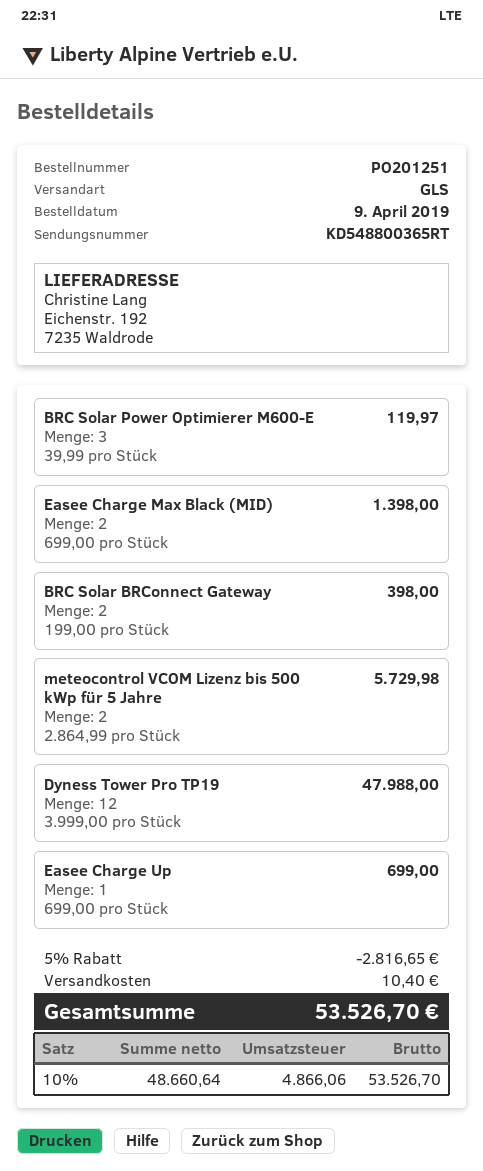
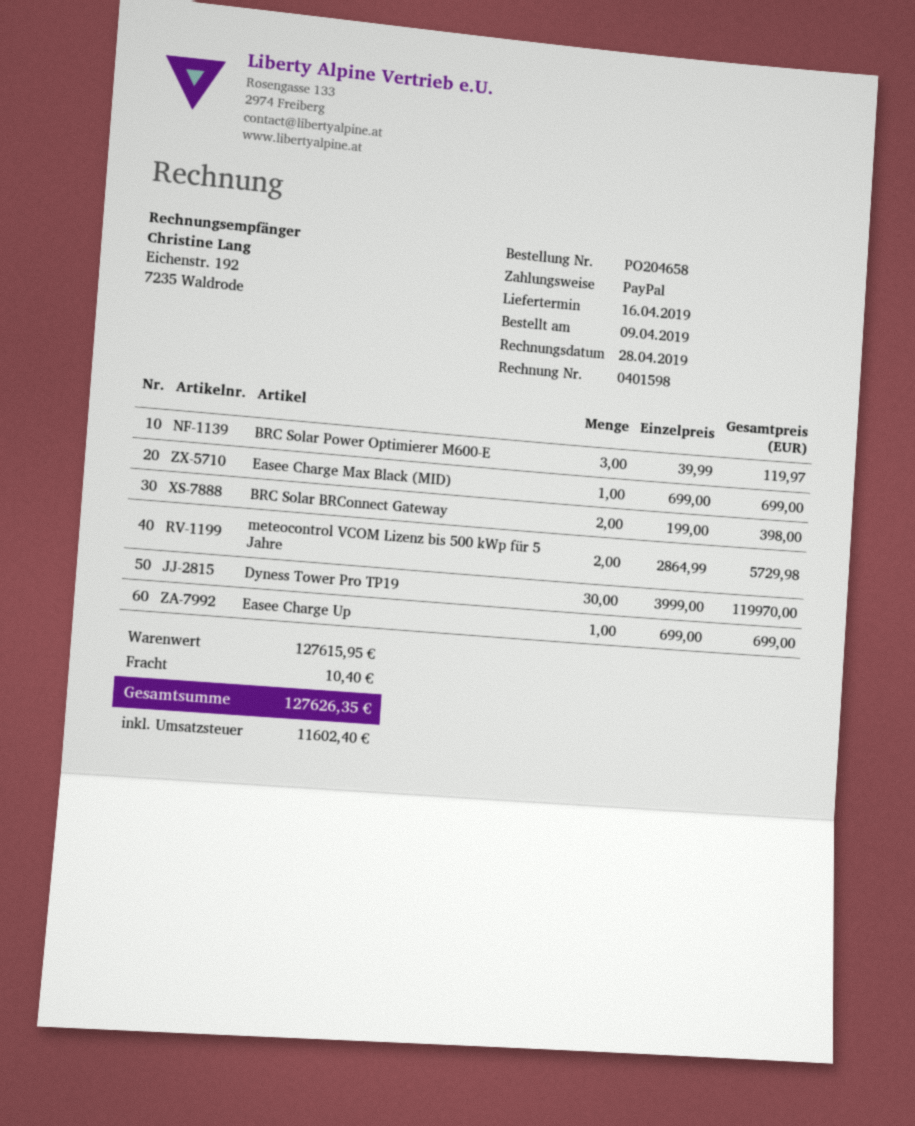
order number: PO201251 -> PO204658
Easee Charge Max Black (MID): 2 x 699.00 = 1398.00 -> 1 x 699.00 = 699.00
Dyness Tower Pro TP19: 12 x 3999.00 = 47988.00 -> 30 x 3999.00 = 119970.00
discount: 5% = 2816.65 -> none
tax: 4866.06 -> 11602.40
total: 53526.70 -> 127626.35

